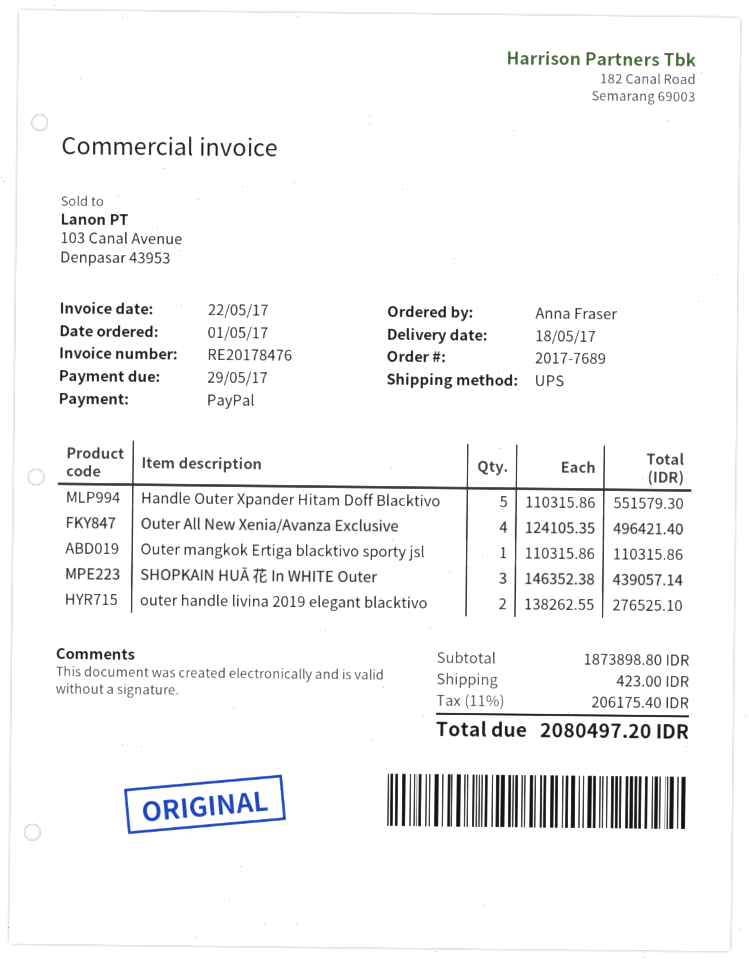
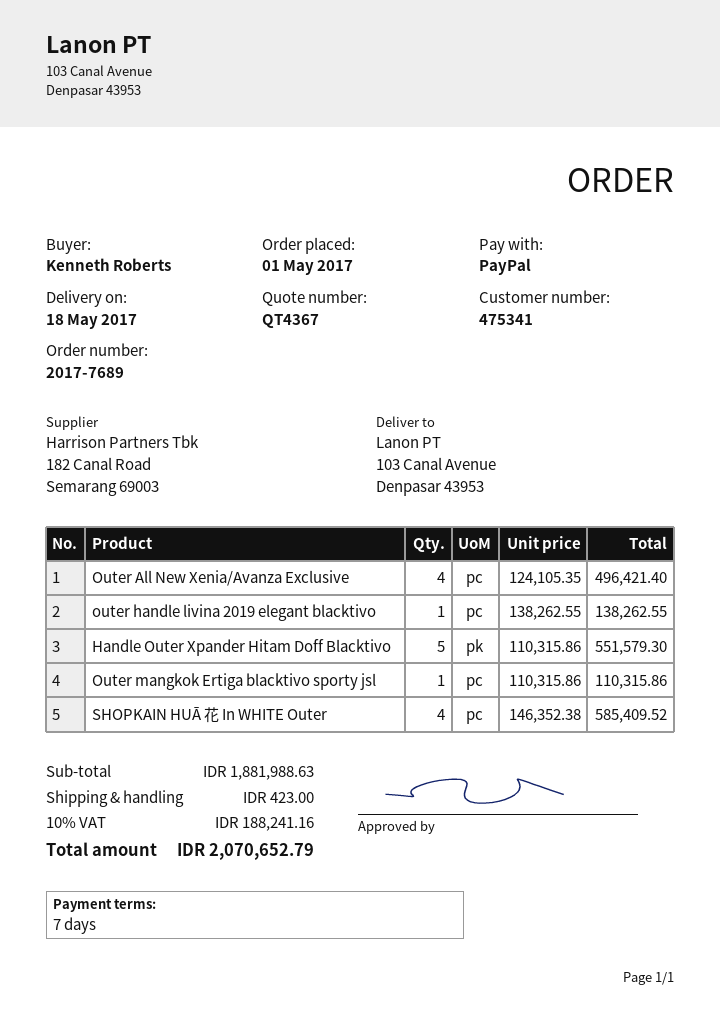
ordered by: Anna Fraser -> Kenneth Roberts
SHOPKAIN HUĀ 花 In WHITE Outer: 3 x 146352.38 = 439057.14 -> 4 x 146352.38 = 585409.52
outer handle livina 2019 elegant blacktivo: 2 x 138262.55 = 276525.10 -> 1 x 138262.55 = 138262.55
subtotal: 1873898.80 -> 1881988.63
tax: 11% = 206175.40 -> 10% = 188241.16
total: 2080497.20 -> 2070652.79

